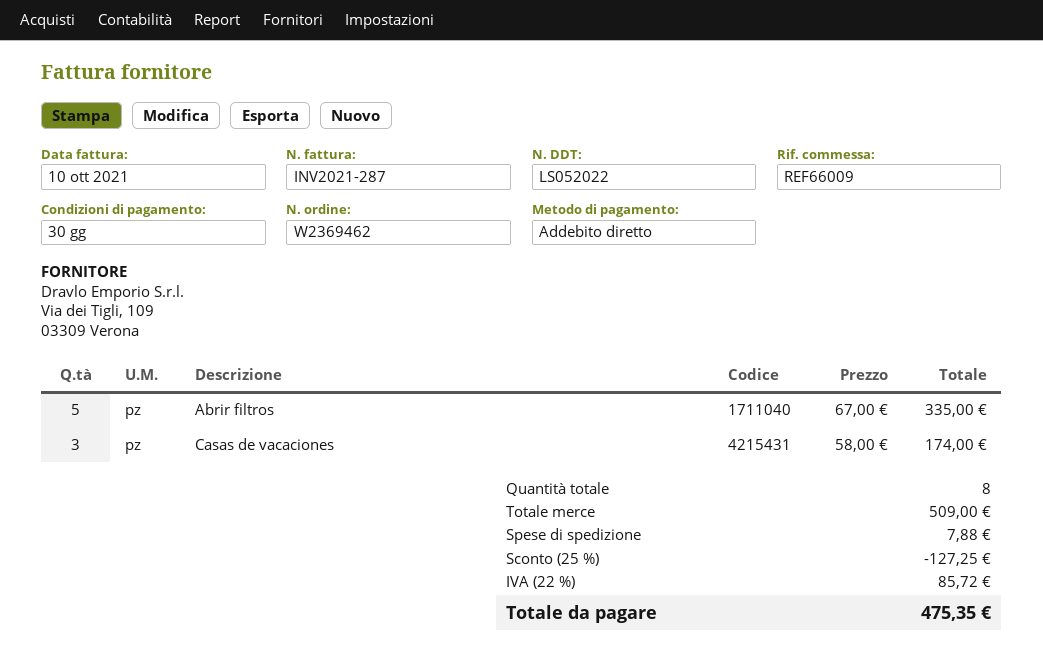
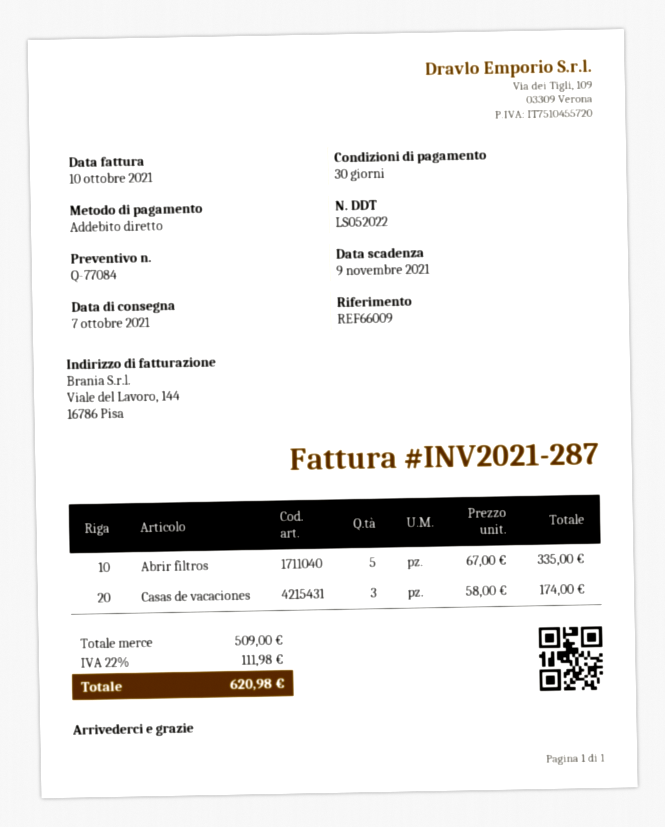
discount: 25% = 127.25 -> none
shipping: 7.88 -> none
tax: 22% = 85.72 -> 22% = 111.98
total: 475.35 -> 620.98

